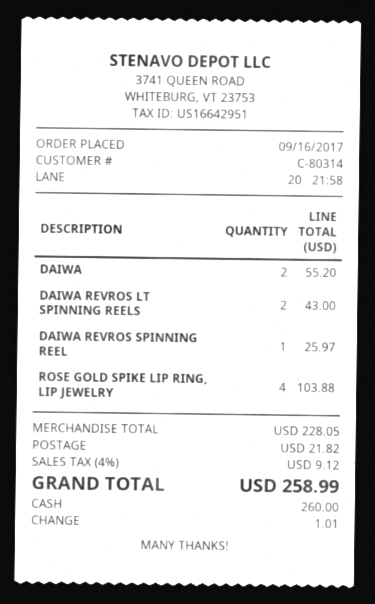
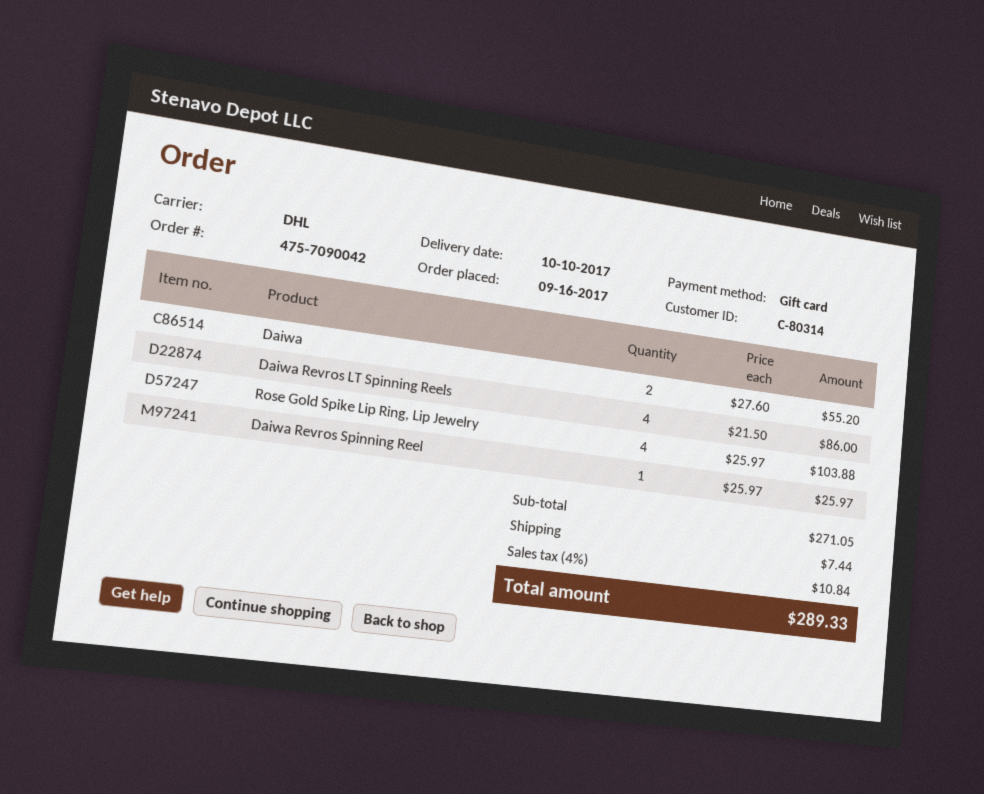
payment method: cash -> gift card
DAIWA REVROS LT SPINNING REELS: 2 for 43.00 -> 4 for 86.00
subtotal: 228.05 -> 271.05
shipping: 21.82 -> 7.44
tax: 4% = 9.12 -> 4% = 10.84
total: 258.99 -> 289.33

